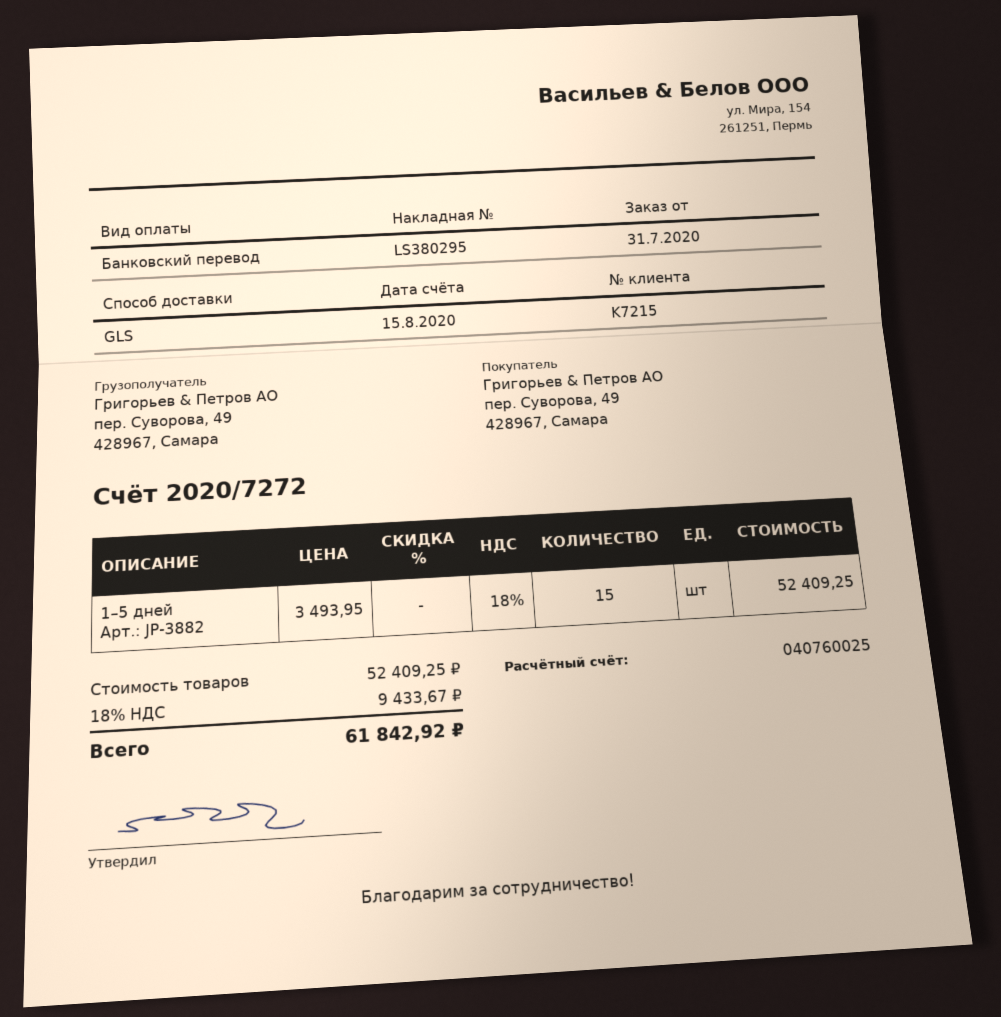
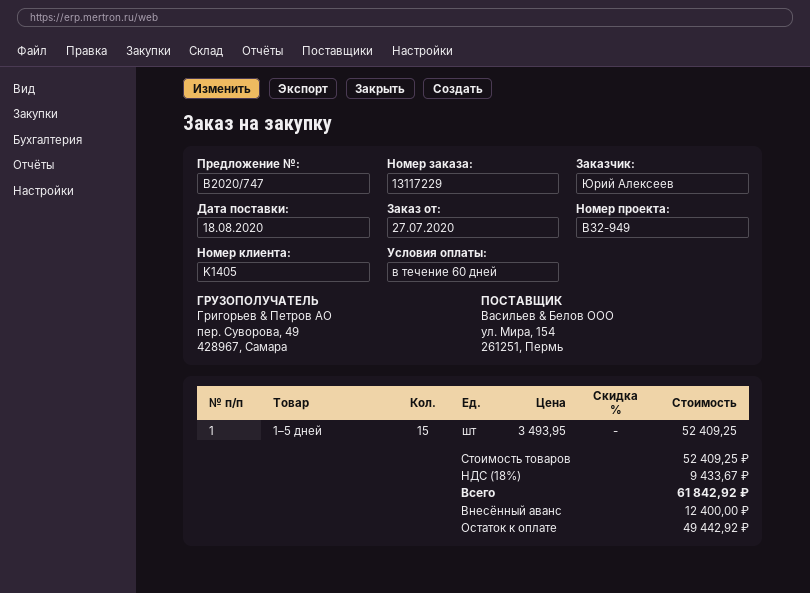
order date: 2020-07-31 -> 2020-07-27
customer number: K7215 -> K1405

